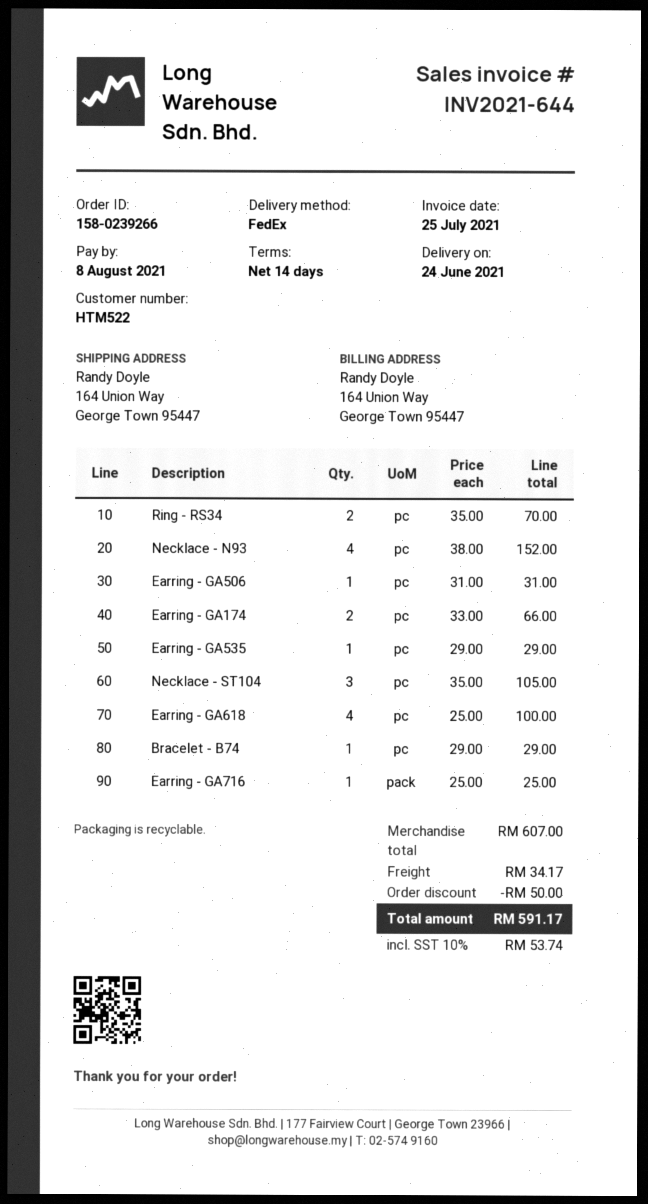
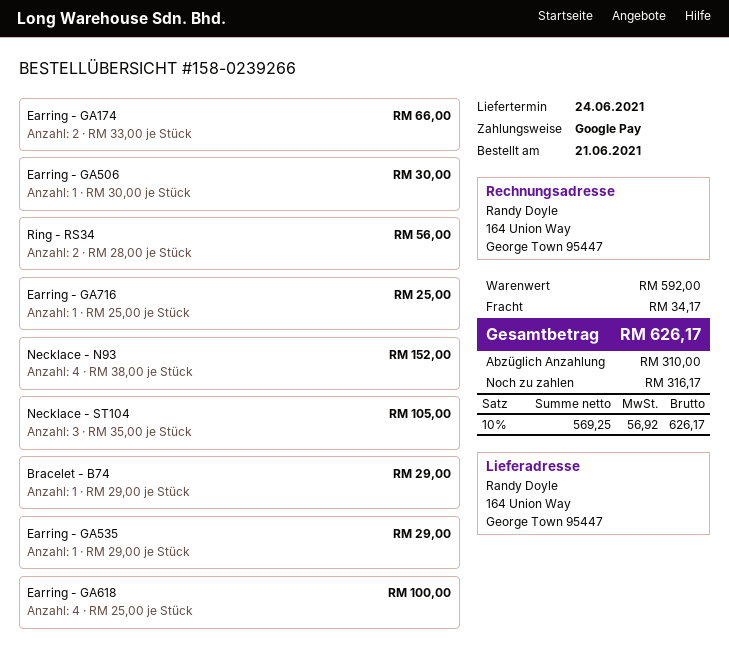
Ring - RS34: 2 x 35.00 = 70.00 -> 2 x 28.00 = 56.00
Earring - GA506: 1 x 31.00 = 31.00 -> 1 x 30.00 = 30.00
subtotal: 607.00 -> 592.00
discount: 50.00 -> none
tax: 10% = 53.74 -> 10% = 56.92
total: 591.17 -> 626.17

